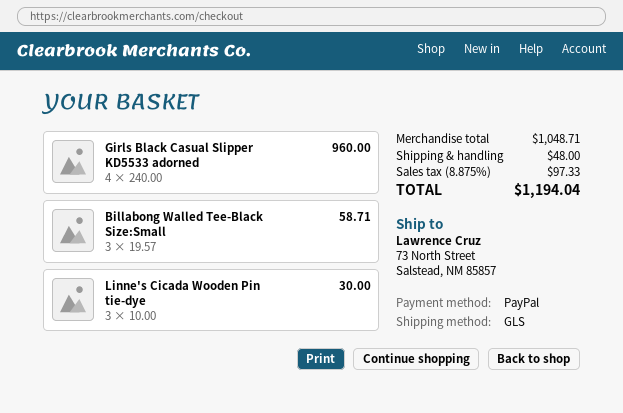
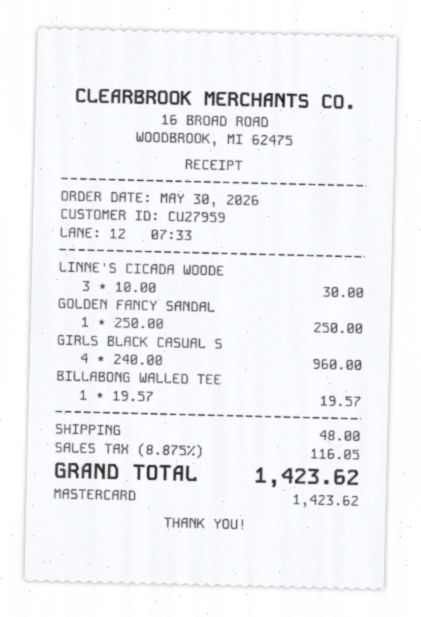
payment method: PayPal -> Mastercard
Billabong Walled Tee-Black Size:Small: 3 x 19.57 = 58.71 -> 1 x 19.57 = 19.57
GOLDEN FANCY SANDAL: none -> 1 x 250.00 = 250.00
tax: 8.875% = 97.33 -> 8.875% = 116.05
total: 1194.04 -> 1423.62

